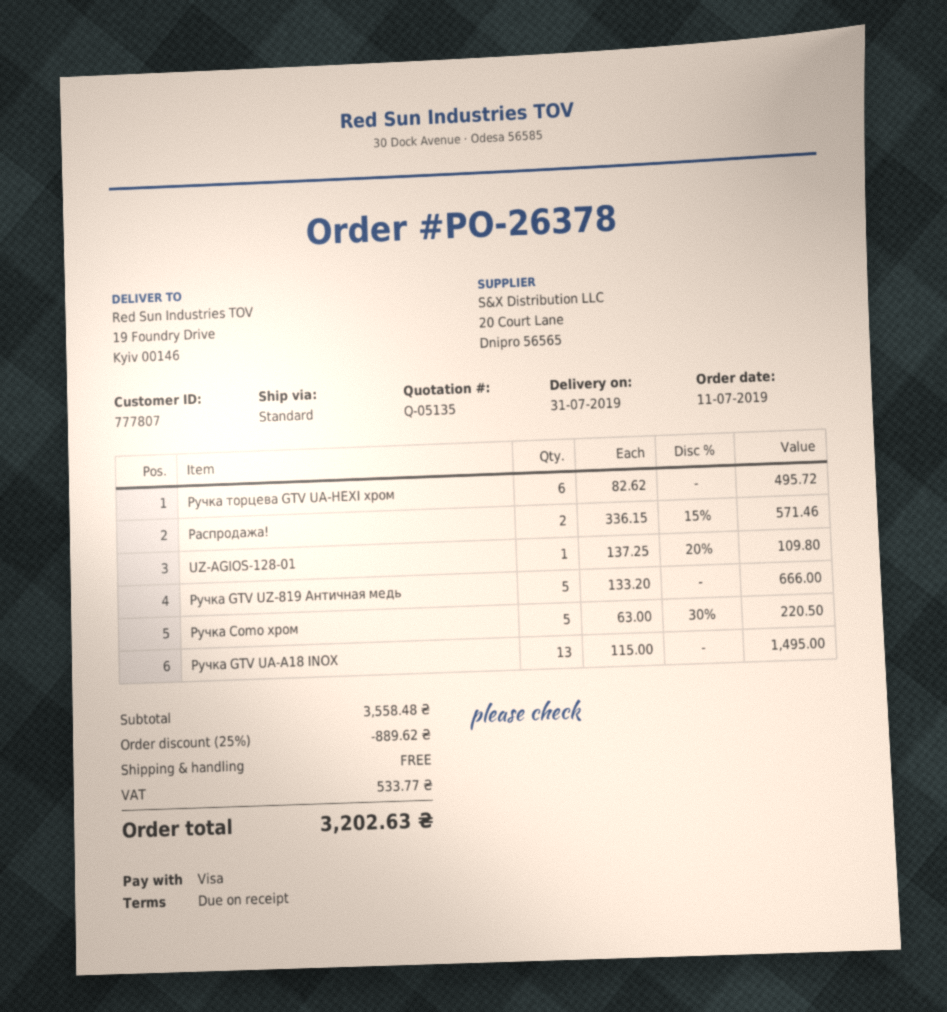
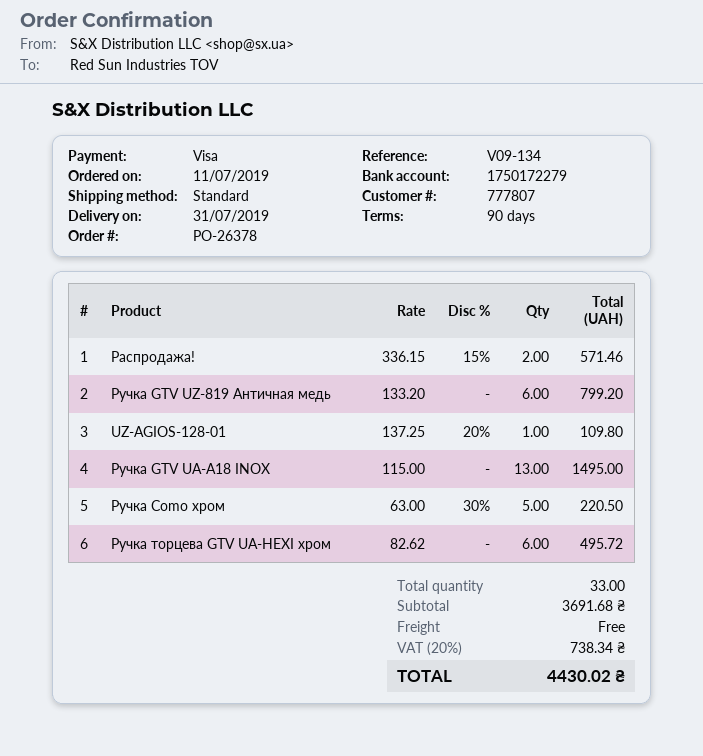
payment terms: on receipt -> 90 days
Ручка GTV UZ-819 Античная медь: 5 x 133.20 = 666.00 -> 6 x 133.20 = 799.20
subtotal: 3558.48 -> 3691.68
discount: 25% = 889.62 -> none
tax: 533.77 -> 738.34
total: 3202.63 -> 4430.02

